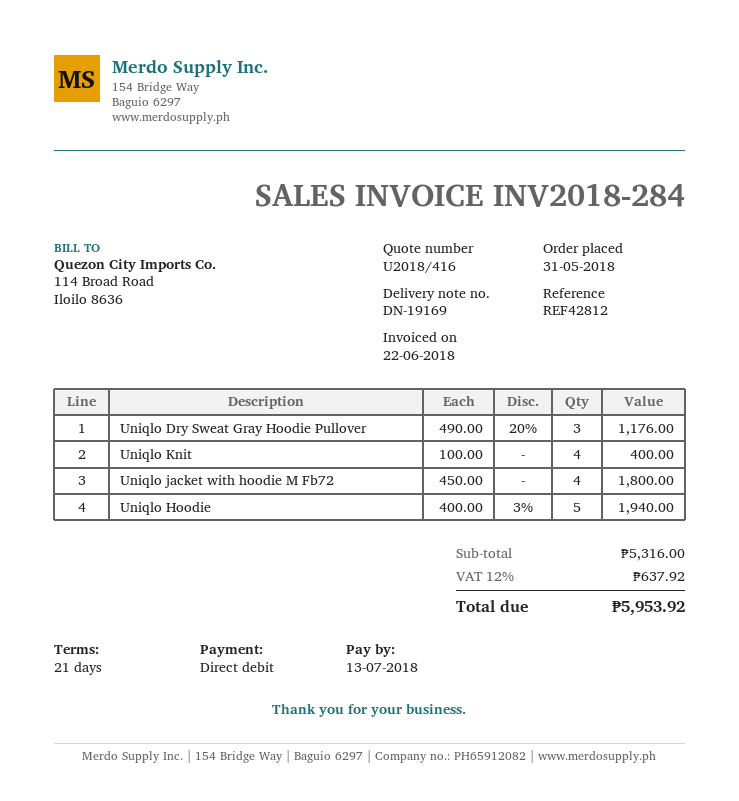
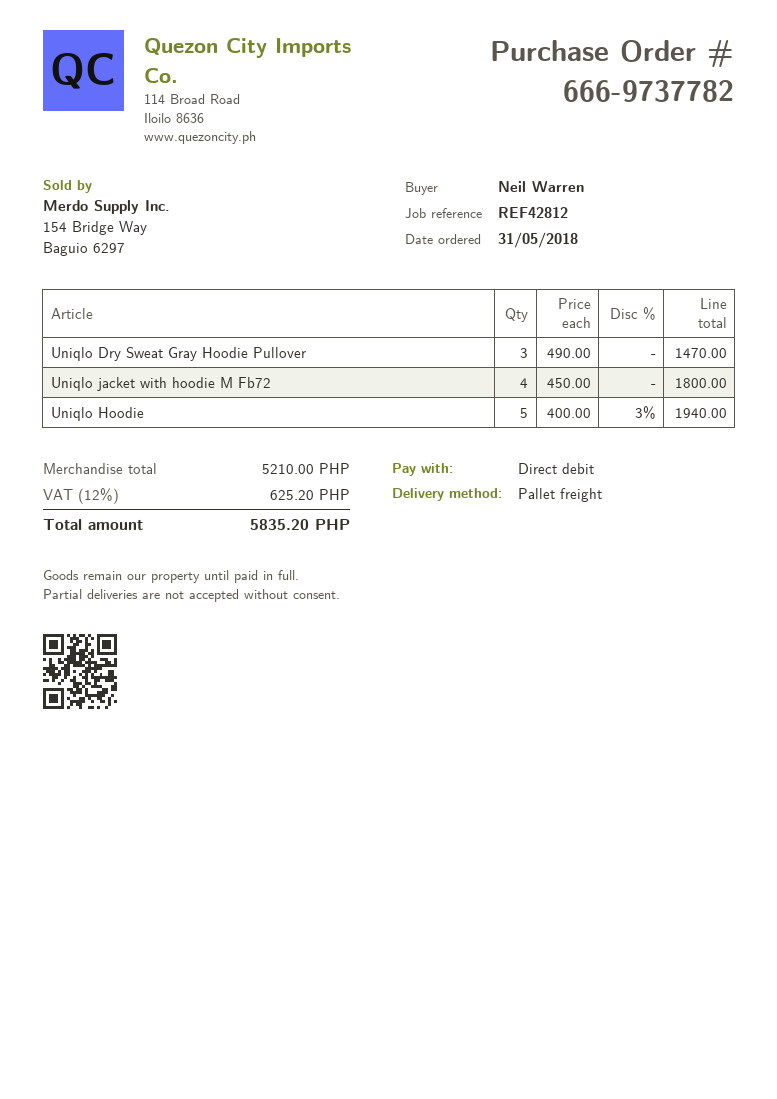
Uniqlo Dry Sweat Gray Hoodie Pullover: 3 x 490.00 - 20% = 1176.00 -> 3 x 490.00 = 1470.00
Uniqlo Knit: 4 x 100.00 = 400.00 -> none
subtotal: 5316.00 -> 5210.00
tax: 12% = 637.92 -> 12% = 625.20
total: 5953.92 -> 5835.20

